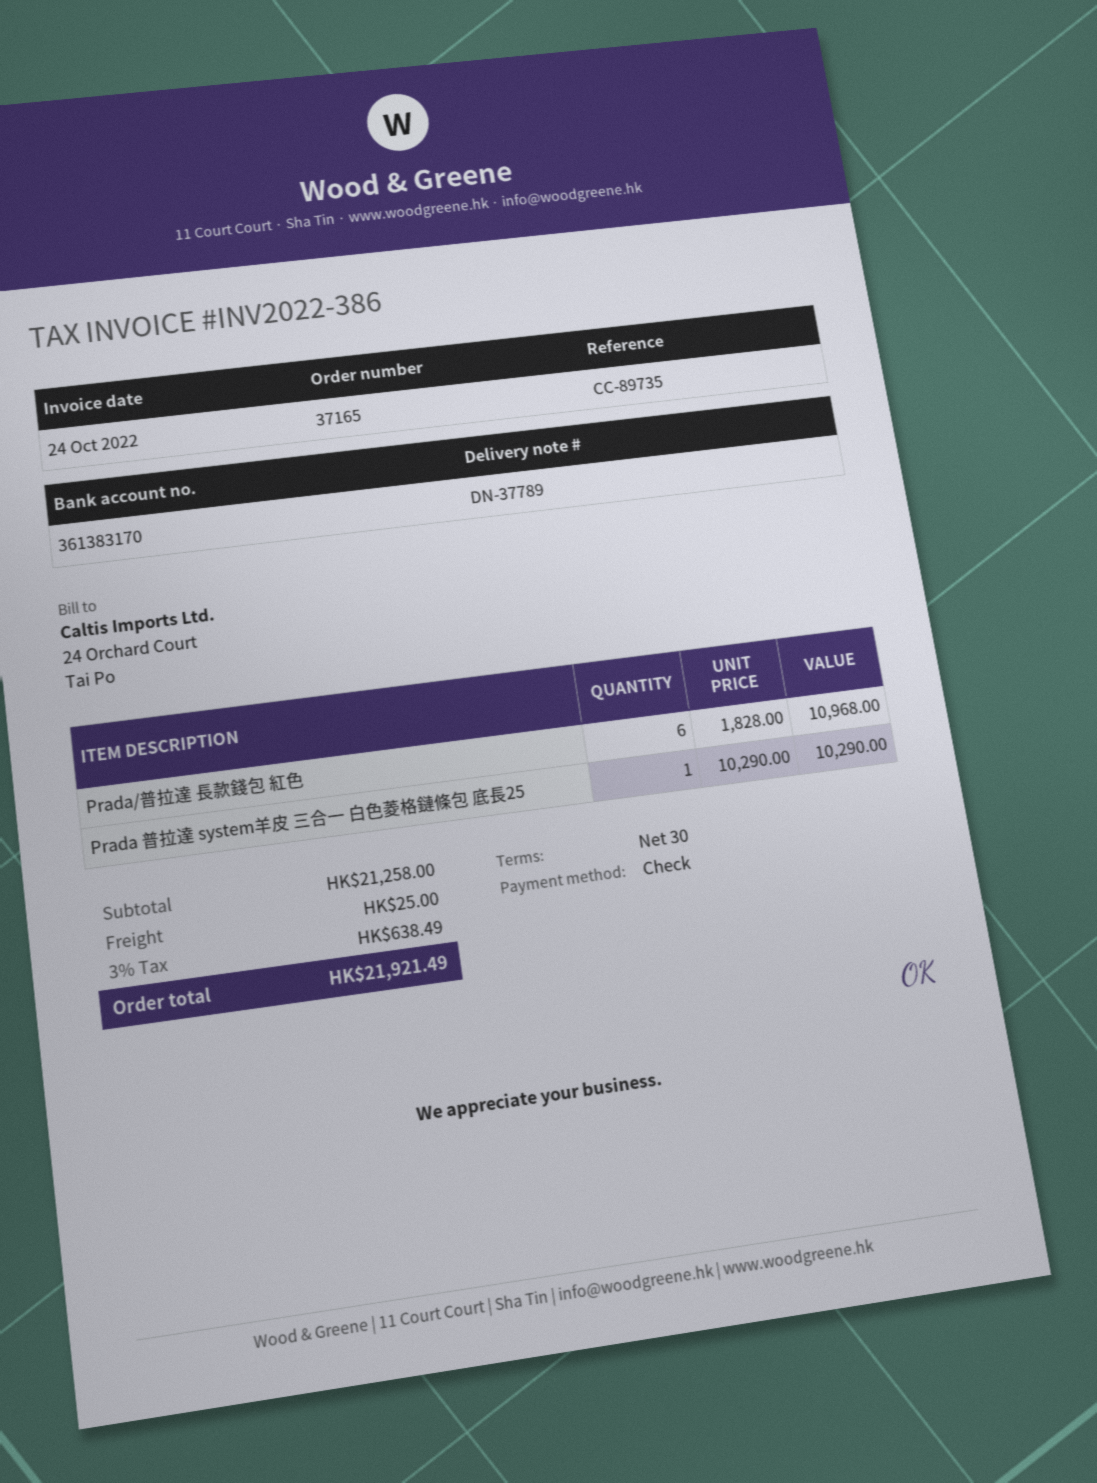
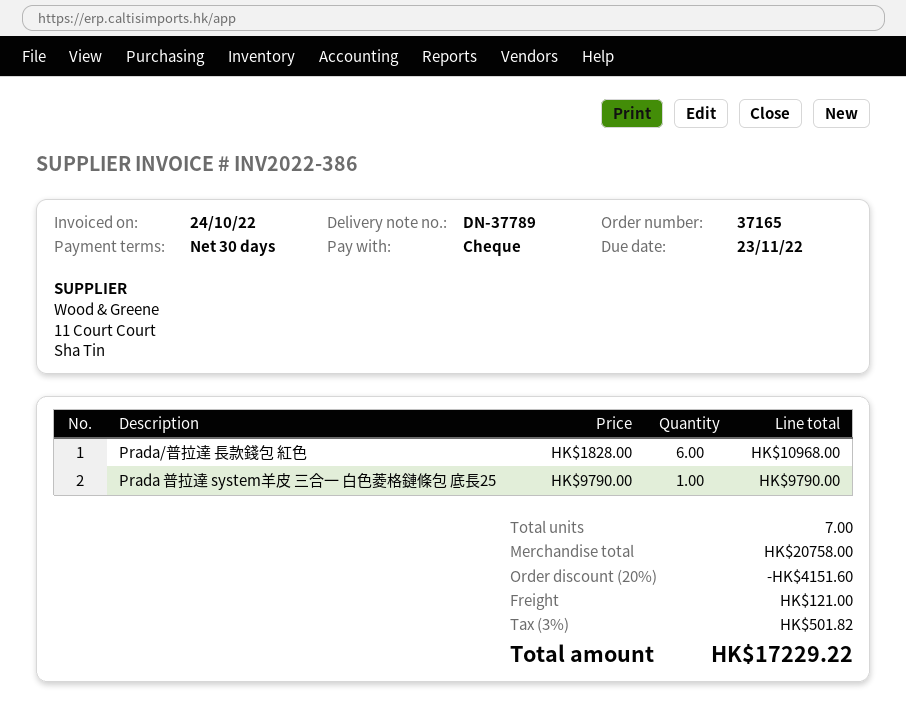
Prada 普拉達 system羊皮 三合一 白色菱格鏈條包 底長25: 1 x 10290.00 = 10290.00 -> 1 x 9790.00 = 9790.00
subtotal: 21258.00 -> 20758.00
discount: none -> 20% = 4151.60
shipping: 25.00 -> 121.00
tax: 3% = 638.49 -> 3% = 501.82
total: 21921.49 -> 17229.22

